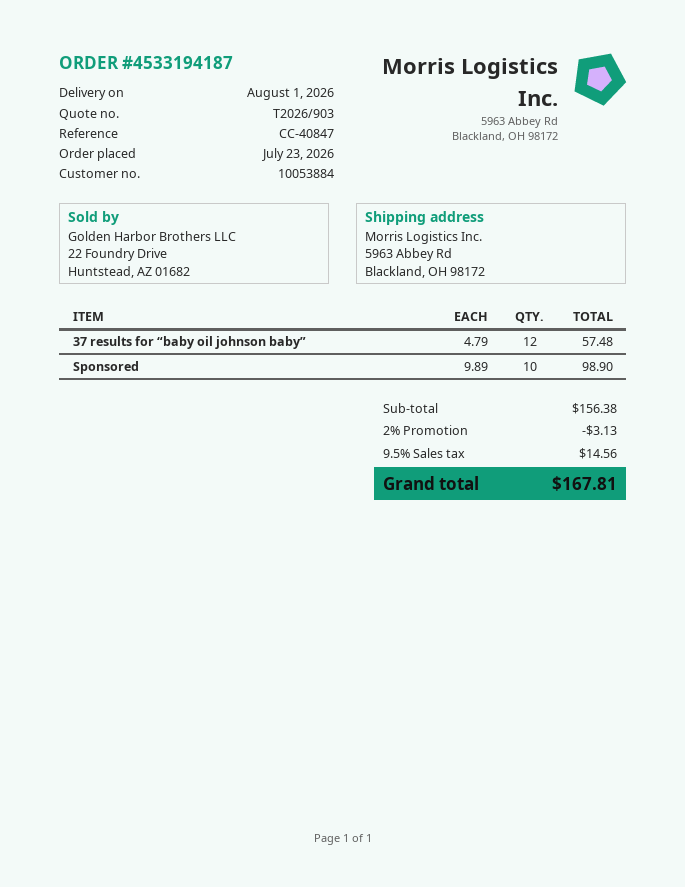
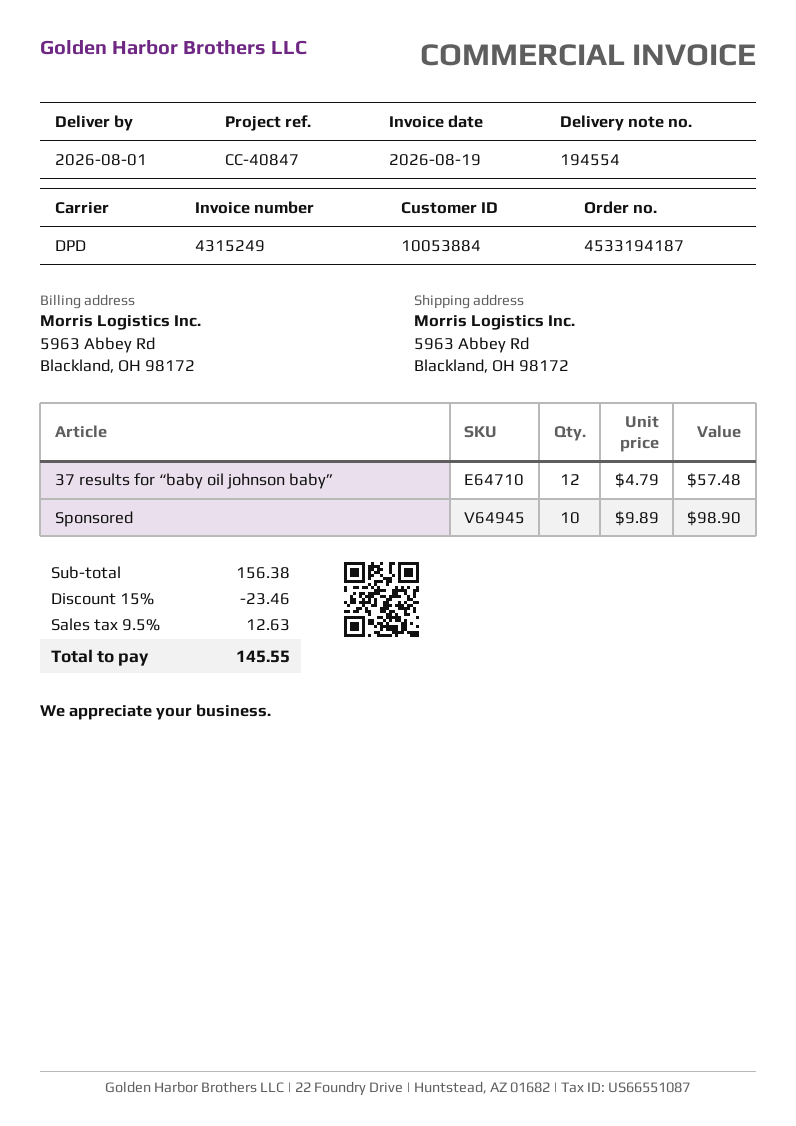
discount: 2% = 3.13 -> 15% = 23.46
tax: 9.5% = 14.56 -> 9.5% = 12.63
total: 167.81 -> 145.55

